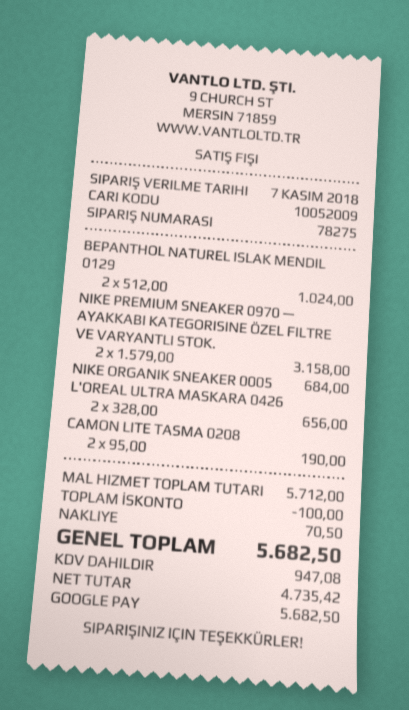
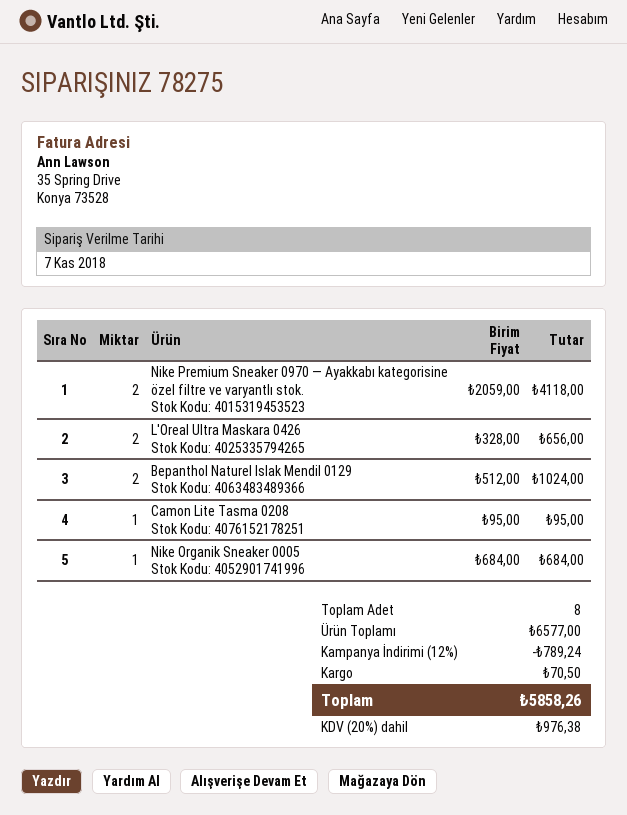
NIKE PREMIUM SNEAKER 0970 — AYAKKABI KATEGORISINE ÖZEL FILTRE VE VARYANTLI STOK.: 2 x 1579.00 = 3158.00 -> 2 x 2059.00 = 4118.00
CAMON LITE TASMA 0208: 2 x 95.00 = 190.00 -> 1 x 95.00 = 95.00
subtotal: 5712.00 -> 6577.00
discount: 100.00 -> 789.24
tax: 947.08 -> 976.38
total: 5682.50 -> 5858.26

